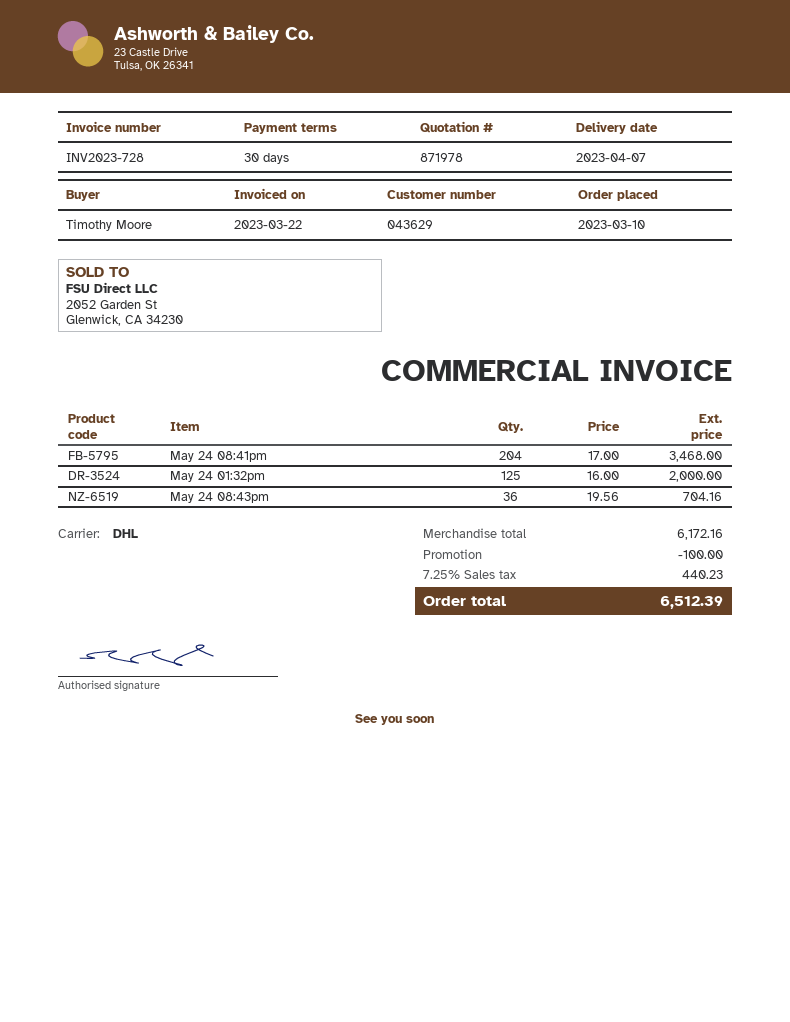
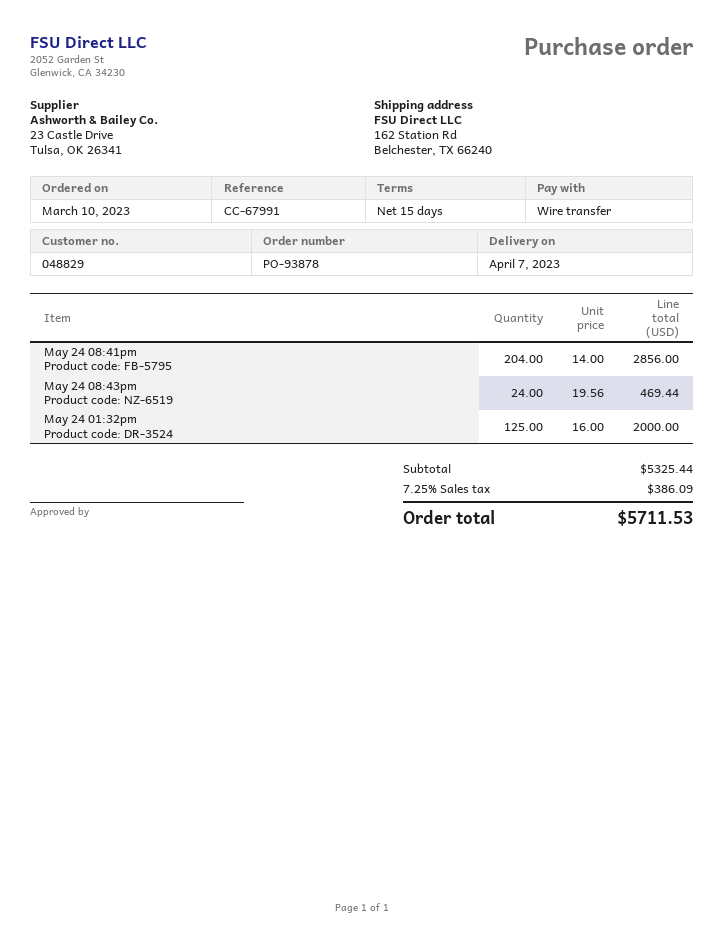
payment terms: 30 days -> 15 days
customer number: 043629 -> 048829
May 24 08:41pm: 204 x 17.00 = 3468.00 -> 204 x 14.00 = 2856.00
May 24 08:43pm: 36 x 19.56 = 704.16 -> 24 x 19.56 = 469.44
subtotal: 6172.16 -> 5325.44
discount: 100.00 -> none
tax: 7.25% = 440.23 -> 7.25% = 386.09
total: 6512.39 -> 5711.53

